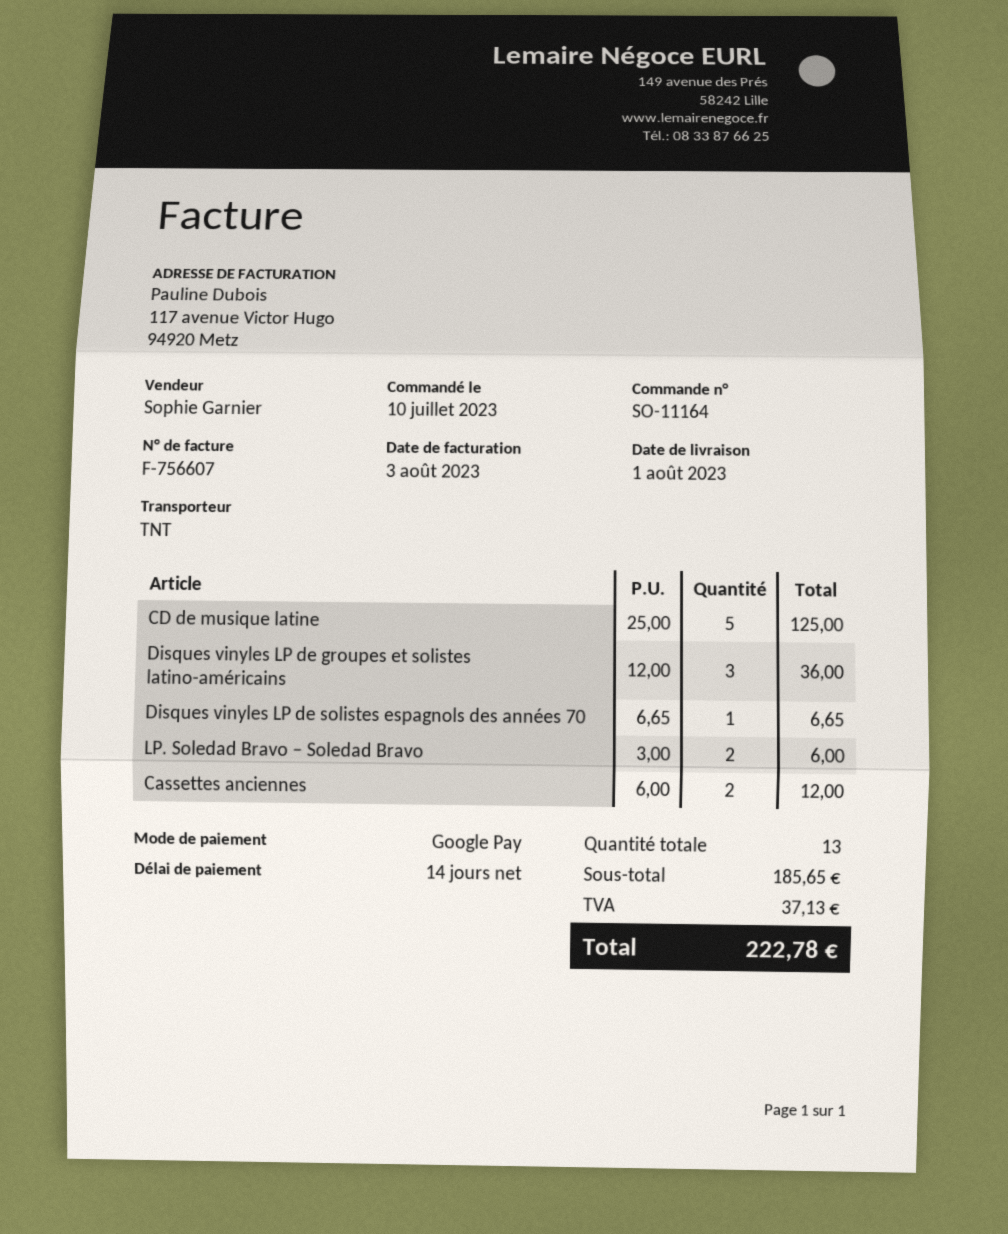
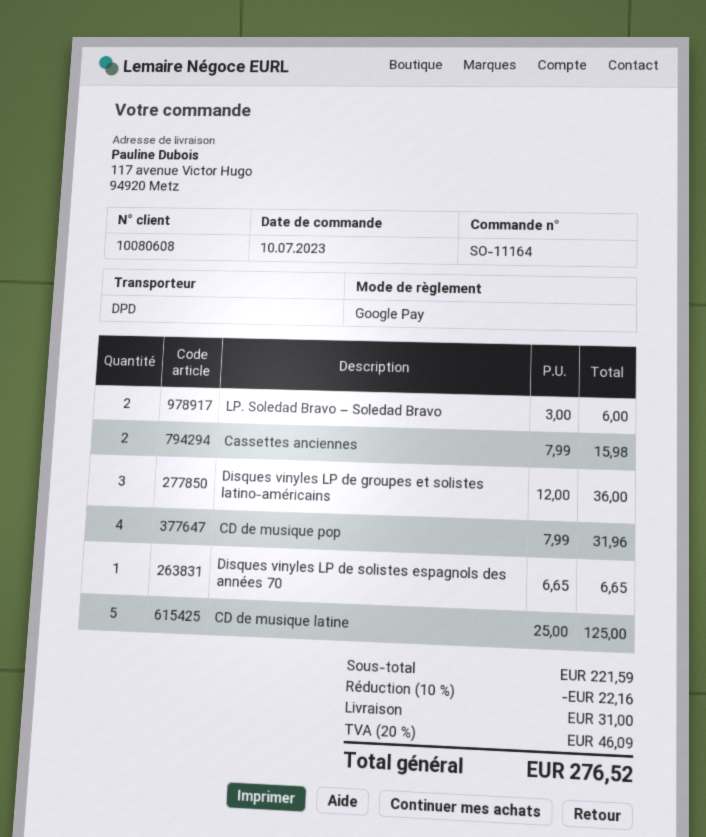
shipping method: TNT -> DPD
Cassettes anciennes: 2 x 6.00 = 12.00 -> 2 x 7.99 = 15.98
CD de musique pop: none -> 4 x 7.99 = 31.96
subtotal: 185.65 -> 221.59
discount: none -> 10% = 22.16
shipping: none -> 31.00
tax: 37.13 -> 46.09
total: 222.78 -> 276.52

